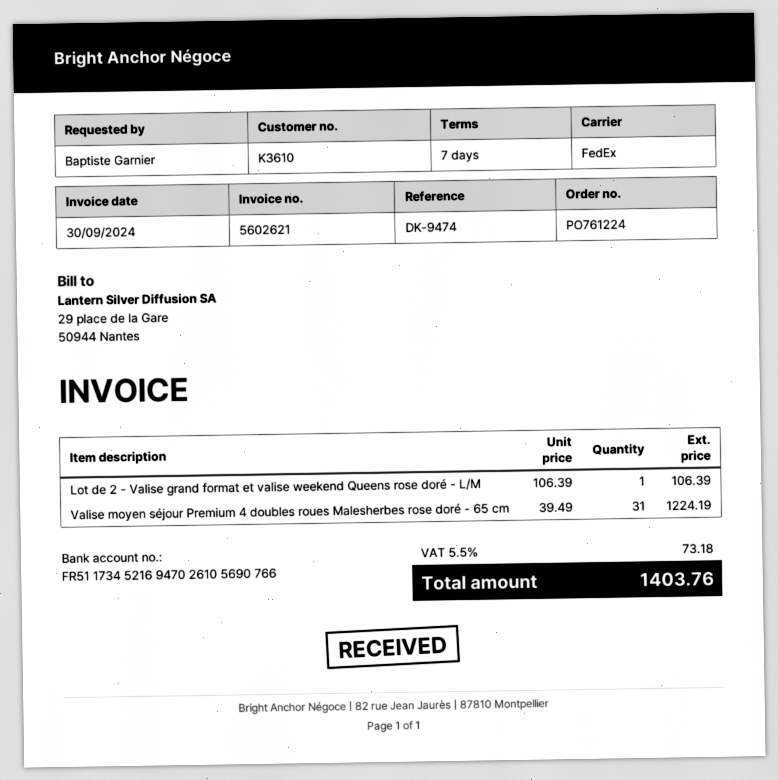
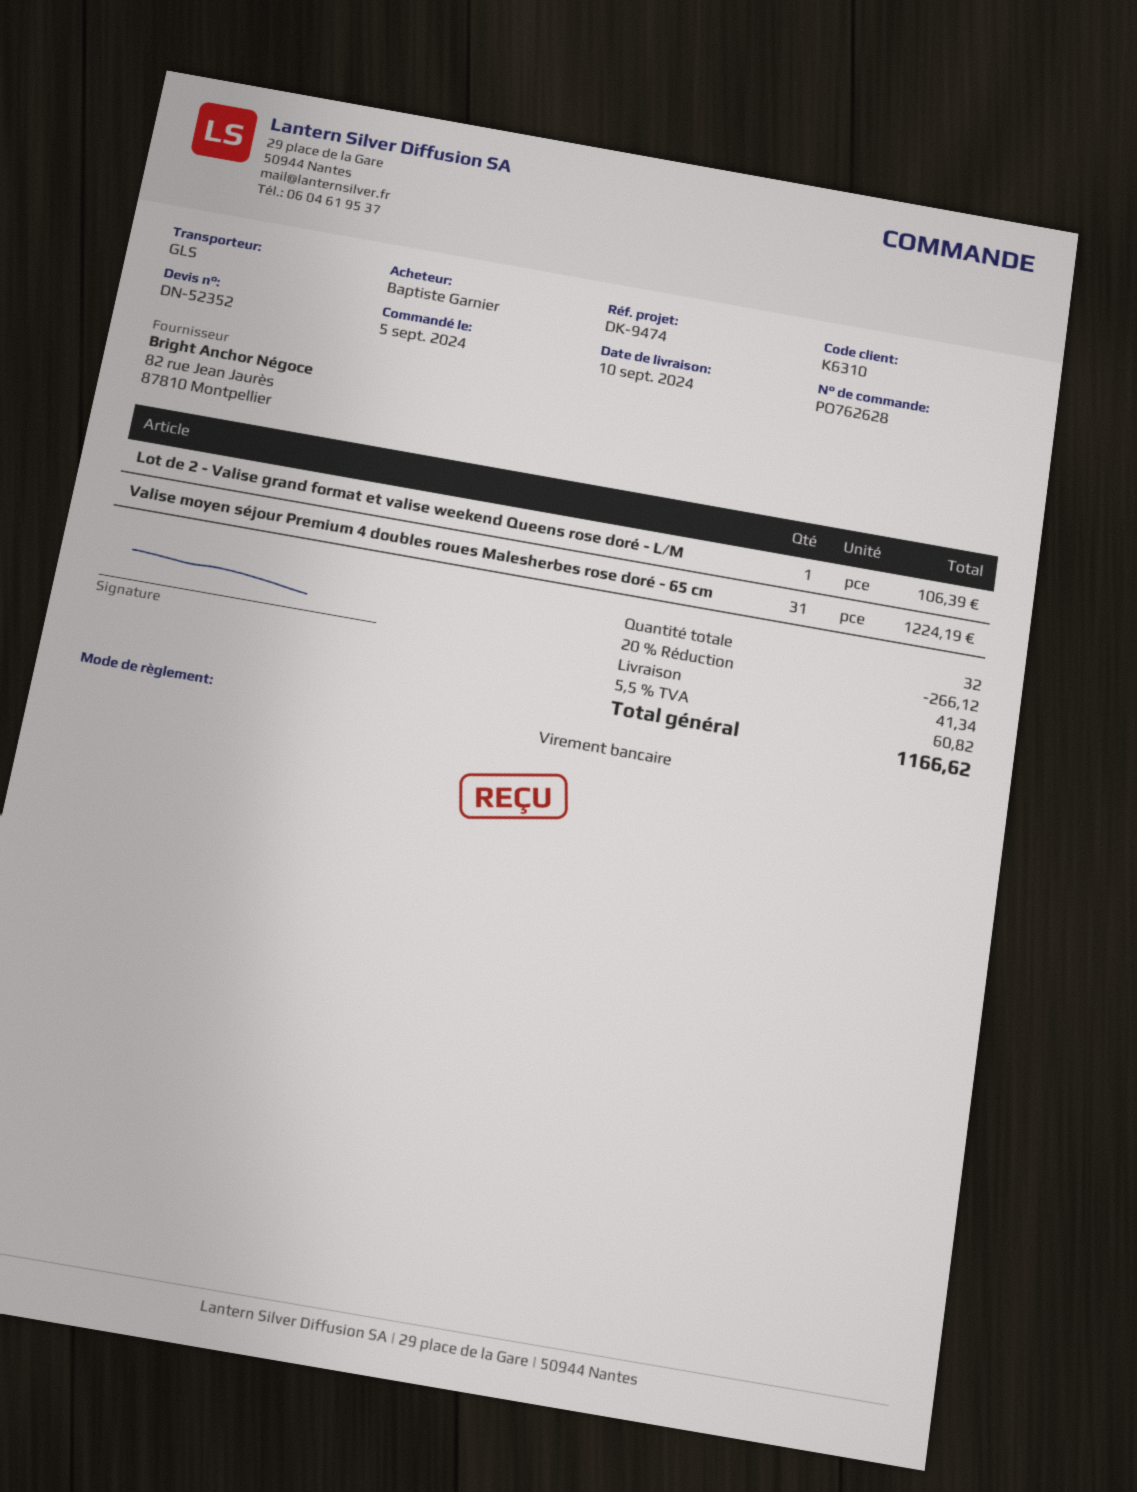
order number: PO761224 -> PO762628
customer number: K3610 -> K6310
shipping method: FedEx -> GLS
discount: none -> 20% = 266.12
shipping: none -> 41.34
tax: 5.5% = 73.18 -> 5.5% = 60.82
total: 1403.76 -> 1166.62

